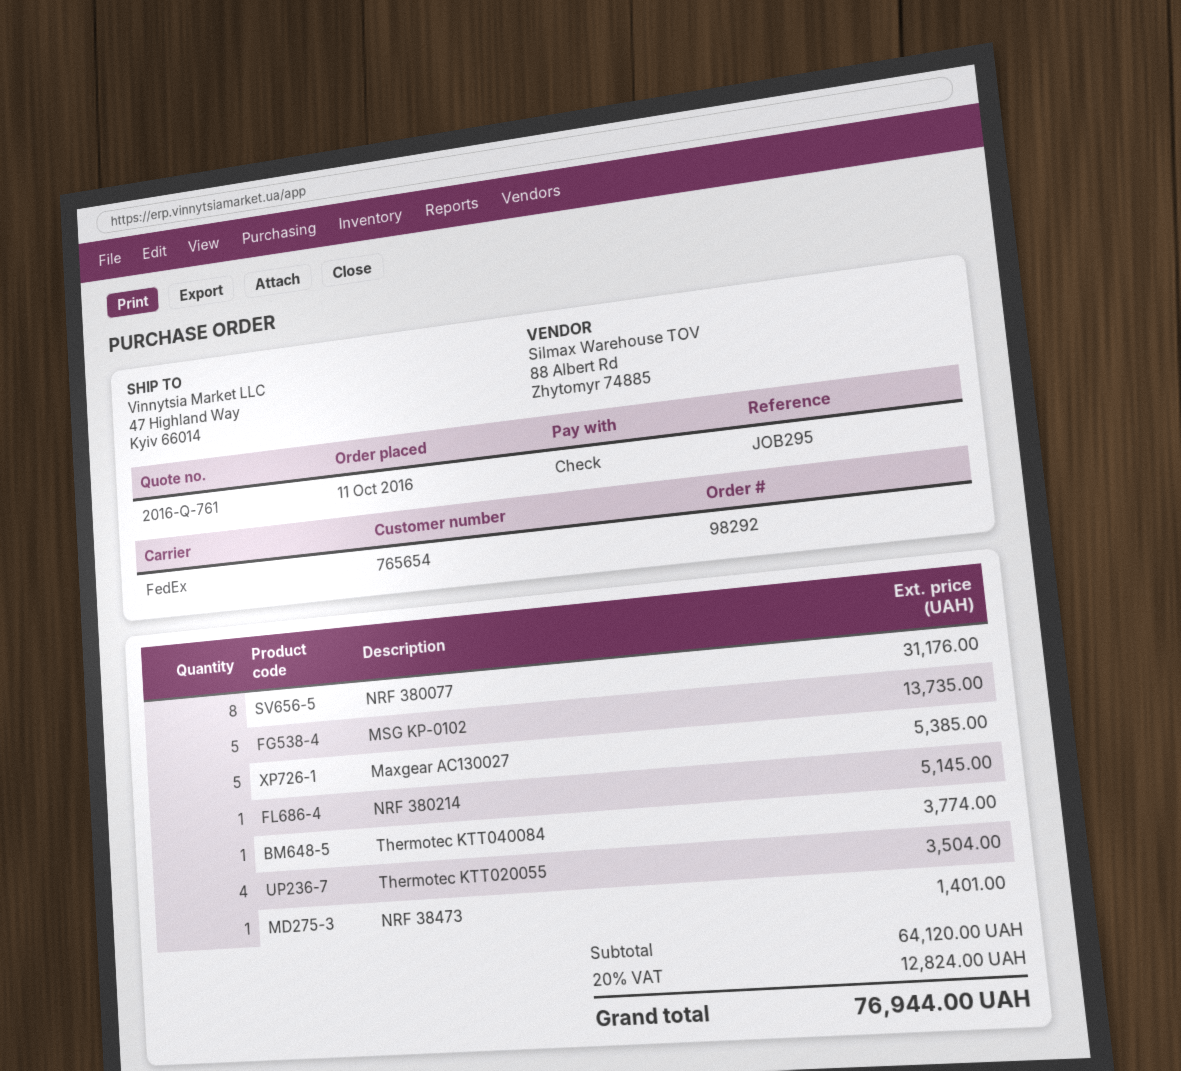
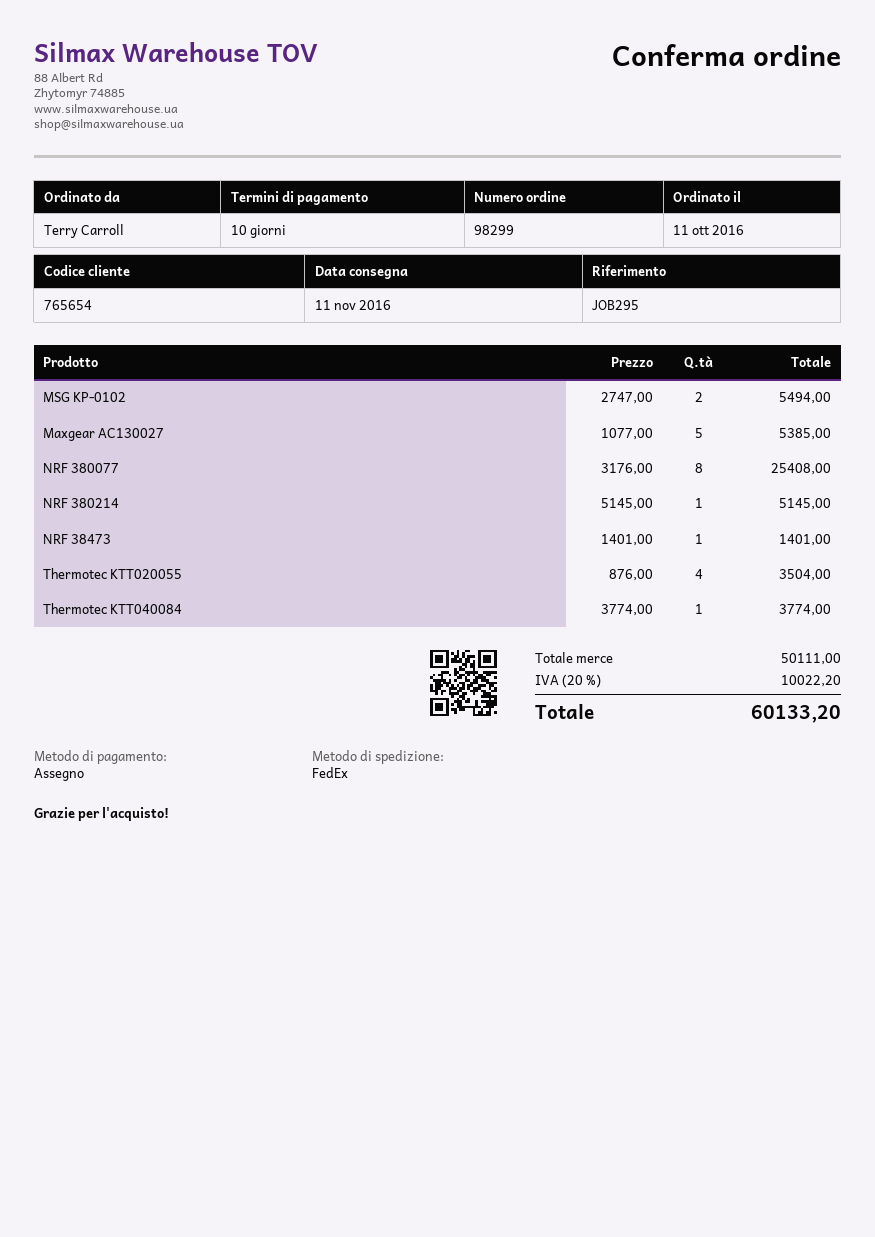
order number: 98292 -> 98299
NRF 380077: 8 for 31176.00 -> 8 for 25408.00
MSG KP-0102: 5 for 13735.00 -> 2 for 5494.00
subtotal: 64120.00 -> 50111.00
tax: 20% = 12824.00 -> 20% = 10022.20
total: 76944.00 -> 60133.20

